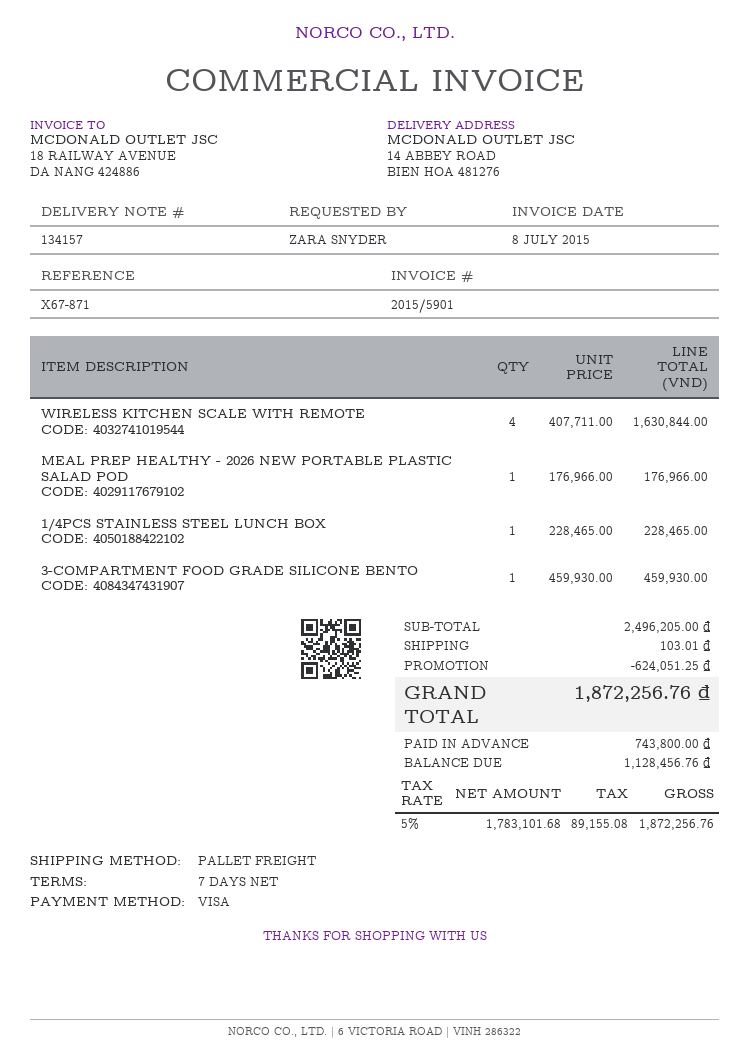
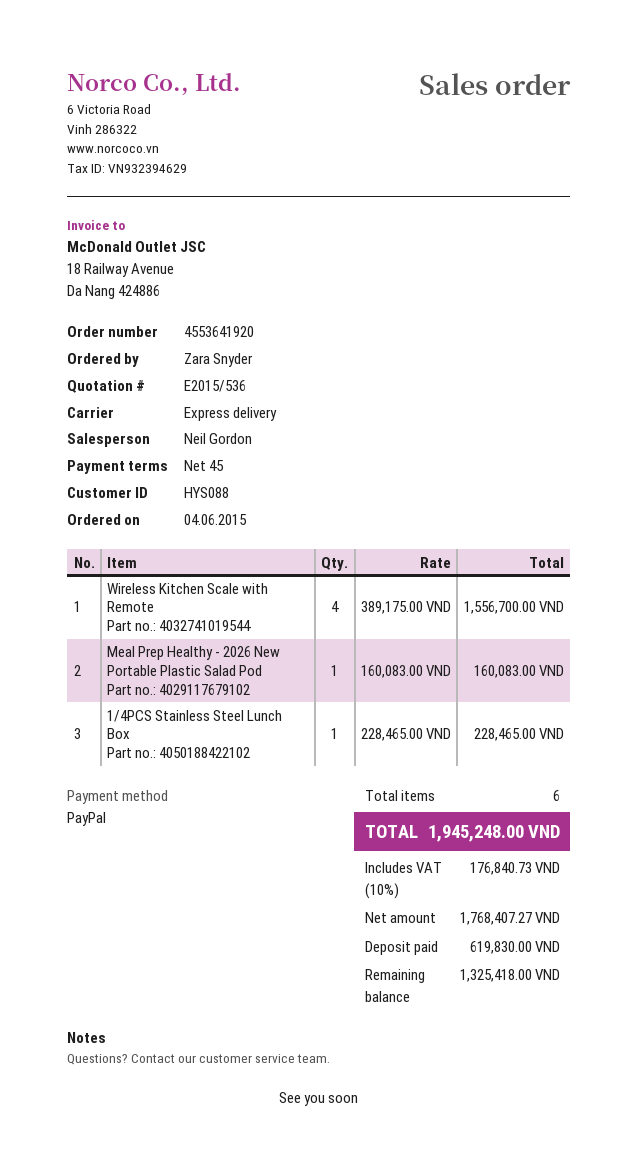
payment terms: 7 days -> 45 days
payment method: Visa -> PayPal
shipping method: pallet freight -> express
WIRELESS KITCHEN SCALE WITH REMOTE: 4 x 407711.00 = 1630844.00 -> 4 x 389175.00 = 1556700.00
MEAL PREP HEALTHY - 2026 NEW PORTABLE PLASTIC SALAD POD: 1 x 176966.00 = 176966.00 -> 1 x 160083.00 = 160083.00
3-COMPARTMENT FOOD GRADE SILICONE BENTO: 1 x 459930.00 = 459930.00 -> none
discount: 624051.25 -> none
shipping: 103.01 -> none
net: 1783101.68 -> 1768407.27
tax: 5% = 89155.08 -> 10% = 176840.73
total: 1872256.76 -> 1945248.00
deposit: 743800.00 -> 619830.00
balance: 1128456.76 -> 1325418.00

